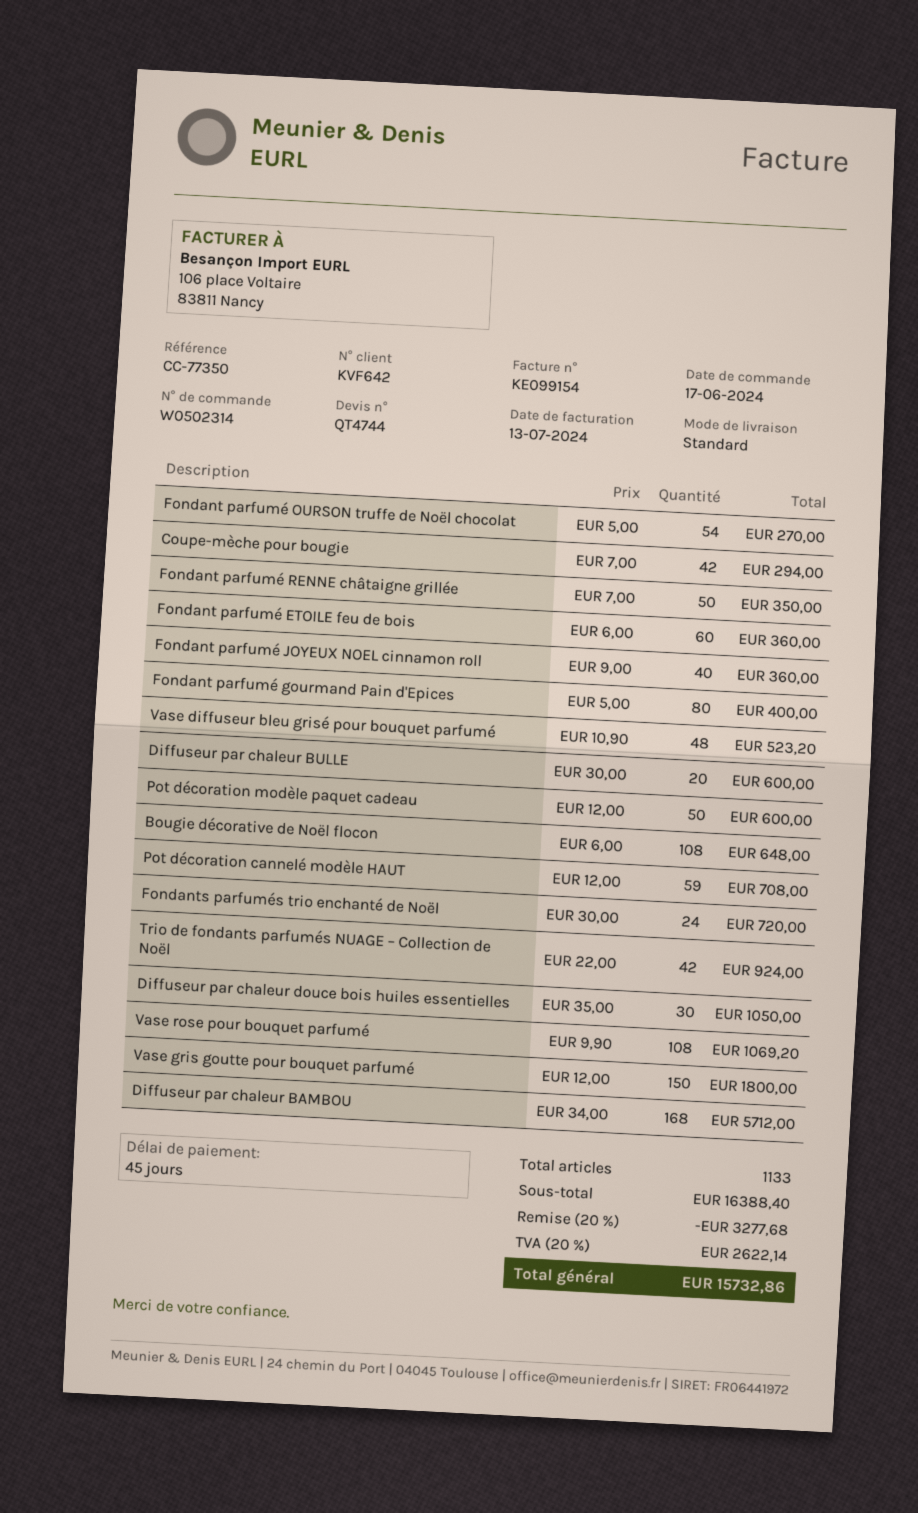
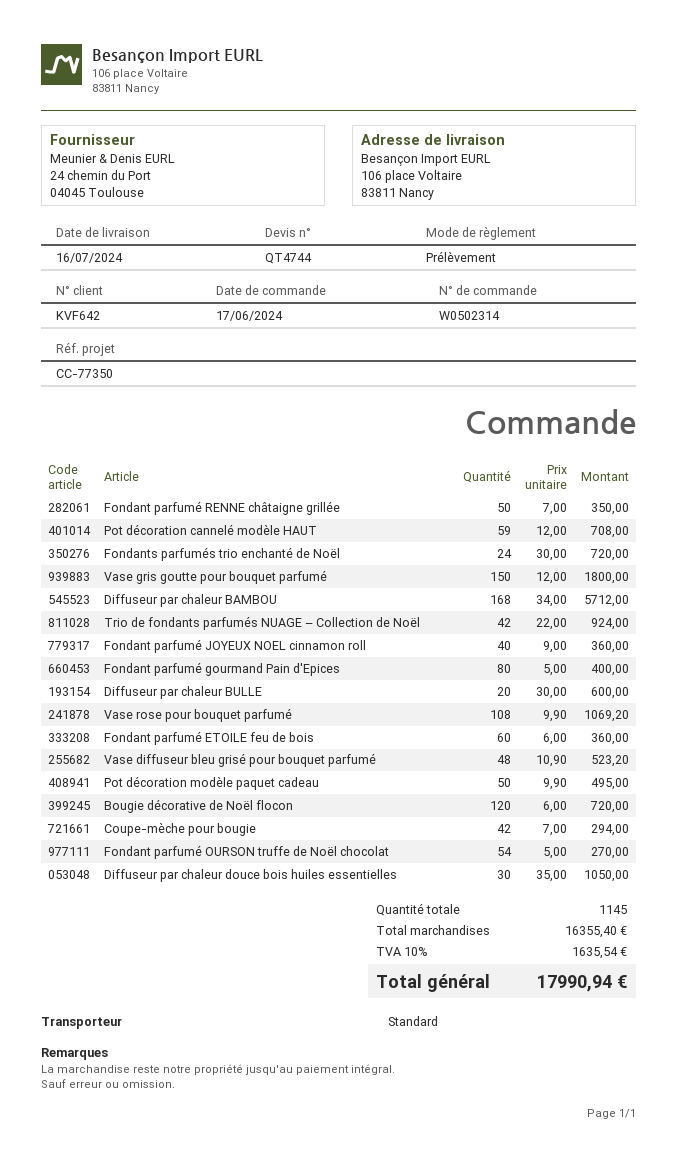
Pot décoration modèle paquet cadeau: 50 x 12.00 = 600.00 -> 50 x 9.90 = 495.00
Bougie décorative de Noël flocon: 108 x 6.00 = 648.00 -> 120 x 6.00 = 720.00
total quantity: 1133 -> 1145
subtotal: 16388.40 -> 16355.40
discount: 20% = 3277.68 -> none
tax: 20% = 2622.14 -> 10% = 1635.54
total: 15732.86 -> 17990.94

